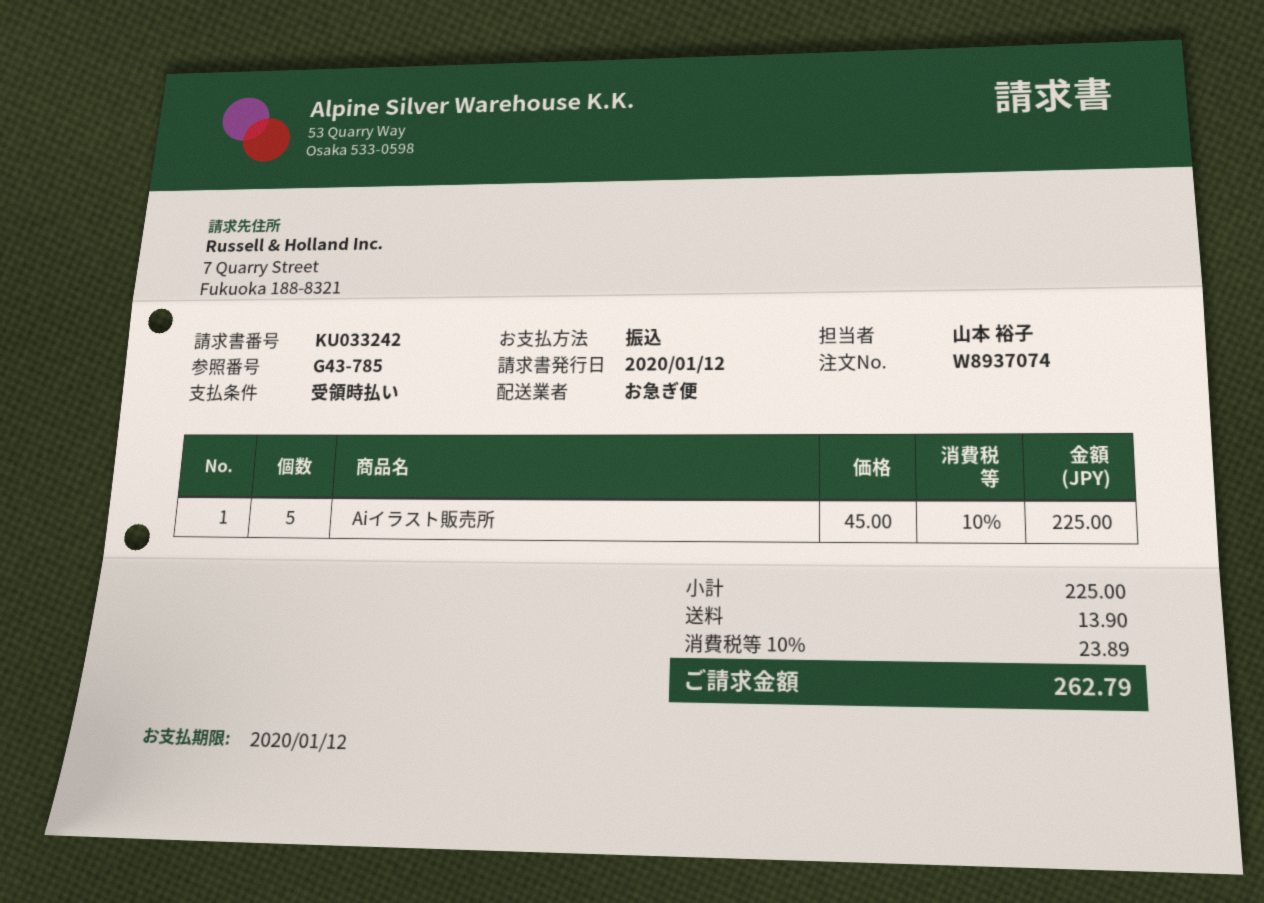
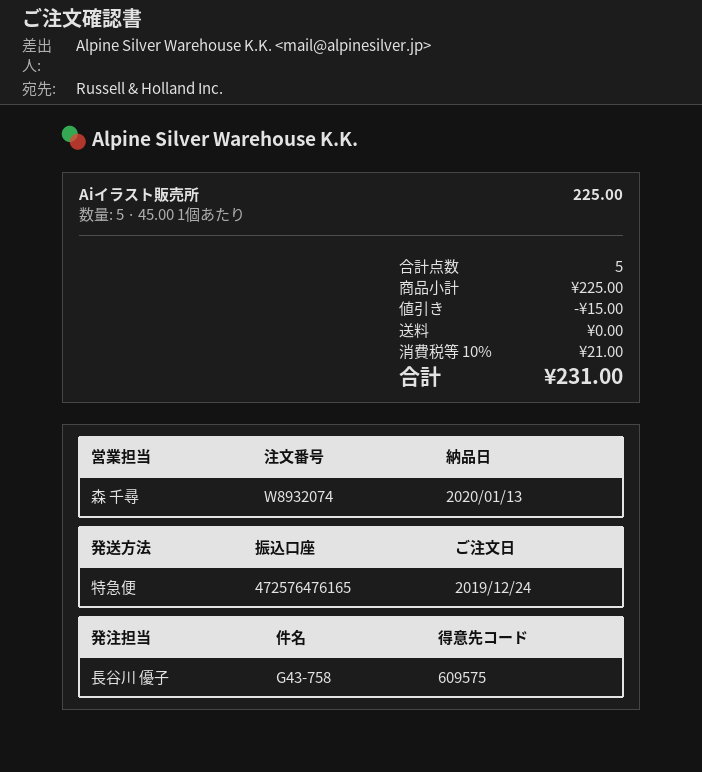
order number: W8937074 -> W8932074
reference: G43-785 -> G43-758
sales rep: 山本 裕子 -> 森 千尋
discount: none -> 15.00
shipping: 13.90 -> 0.00
tax: 10% = 23.89 -> 10% = 21.00
total: 262.79 -> 231.00

